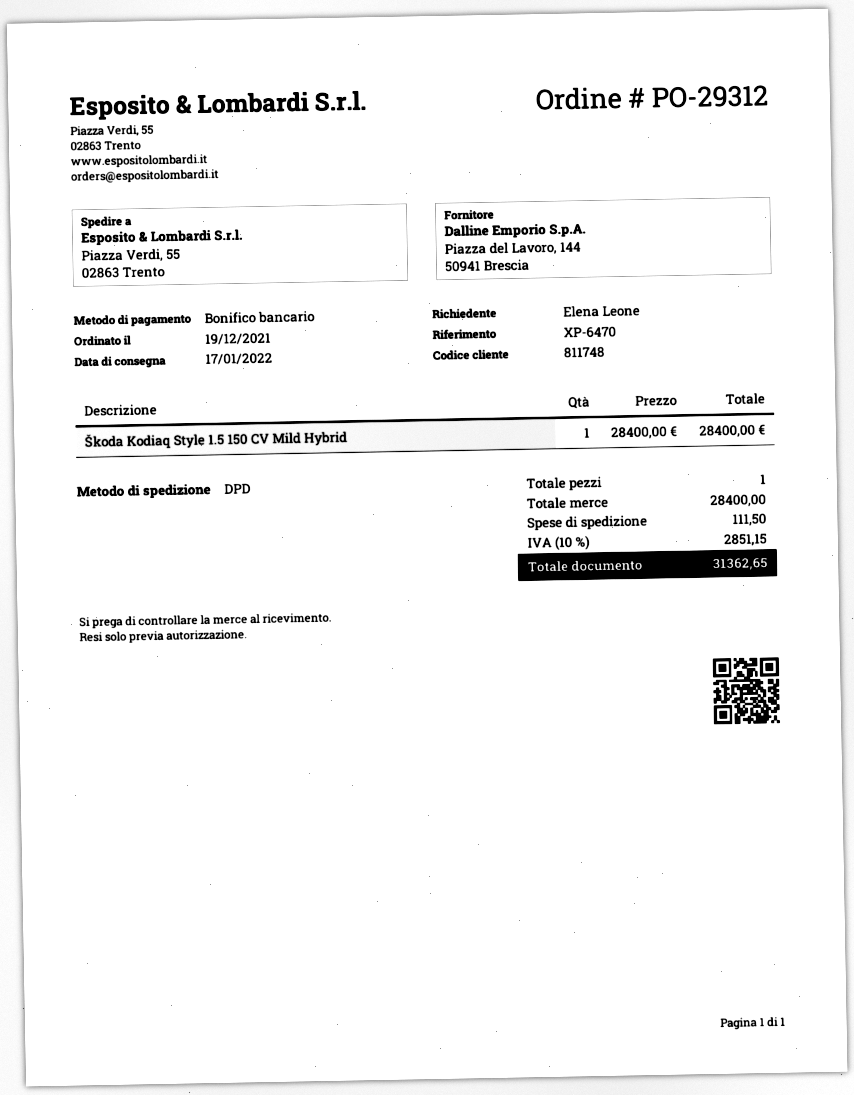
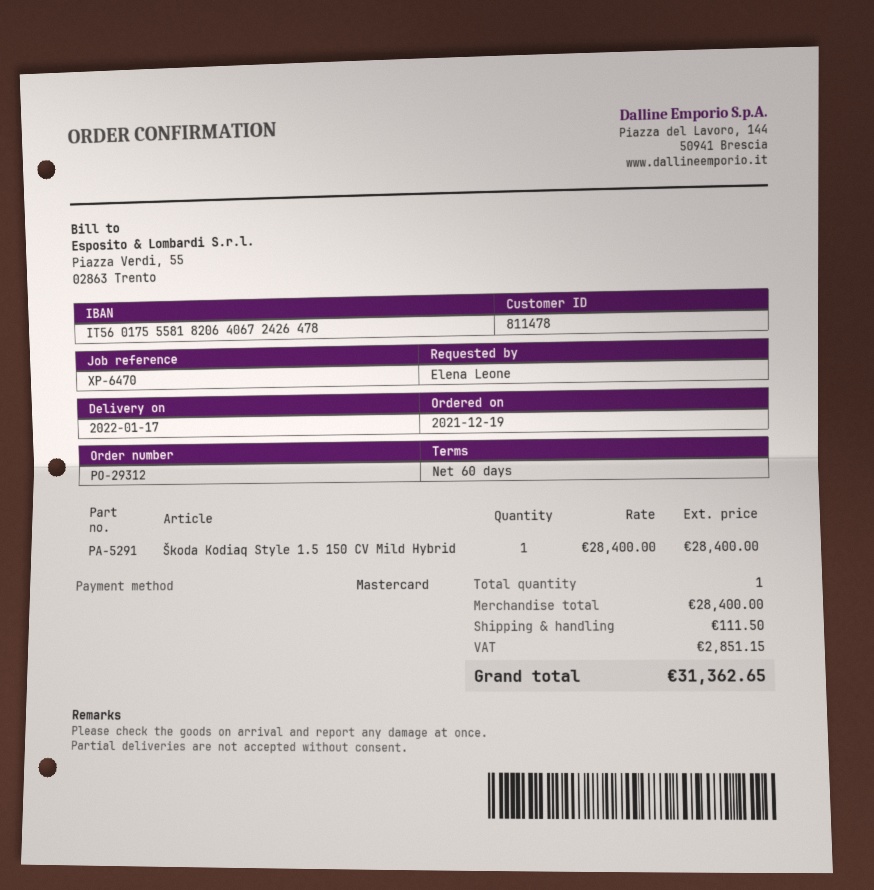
customer number: 811748 -> 811478
payment method: bank transfer -> Mastercard

